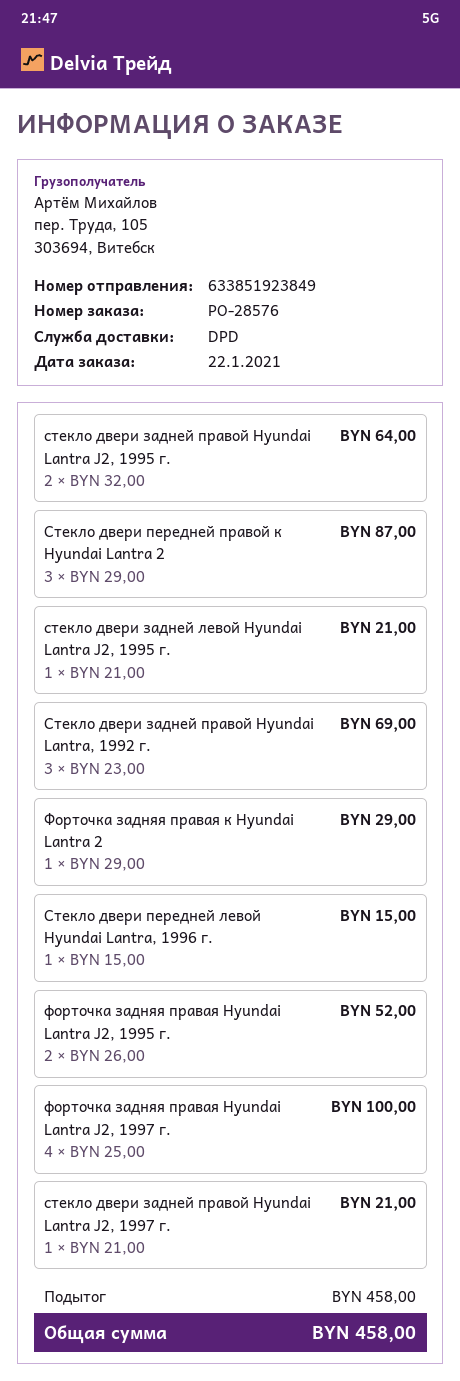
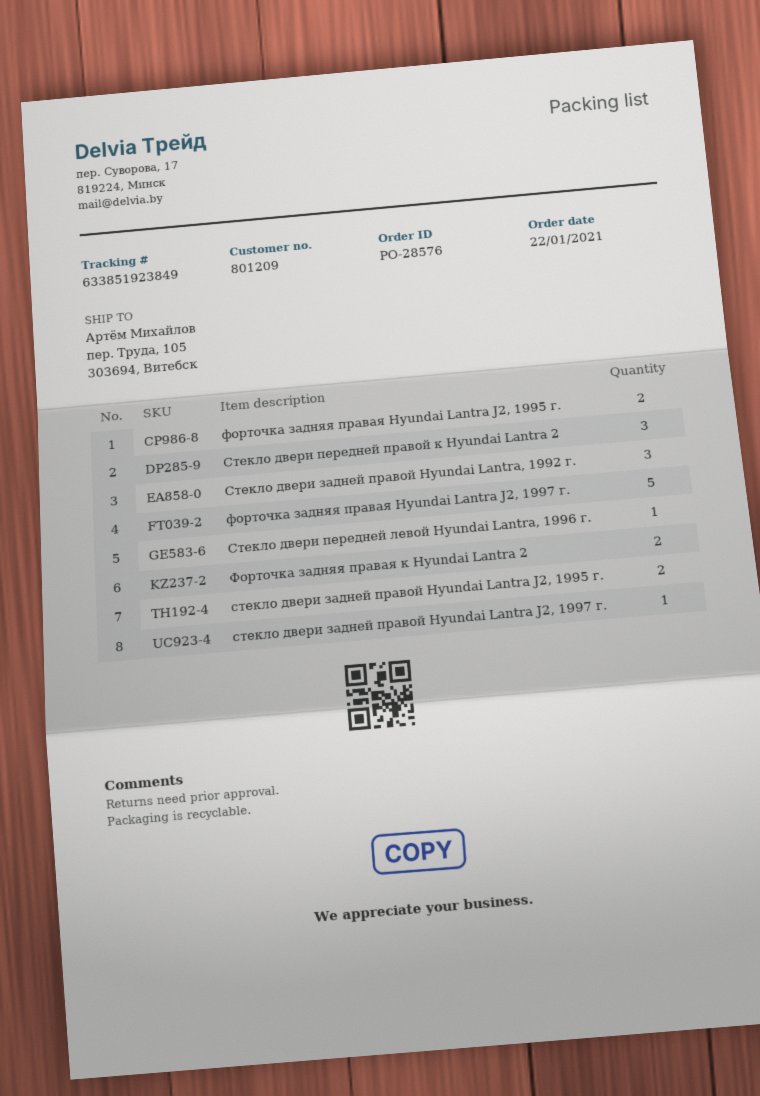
стекло двери задней левой Hyundai Lantra J2, 1995 г.: 1 -> none
Форточка задняя правая к Hyundai Lantra 2: 1 -> 2
форточка задняя правая Hyundai Lantra J2, 1997 г.: 4 -> 5

